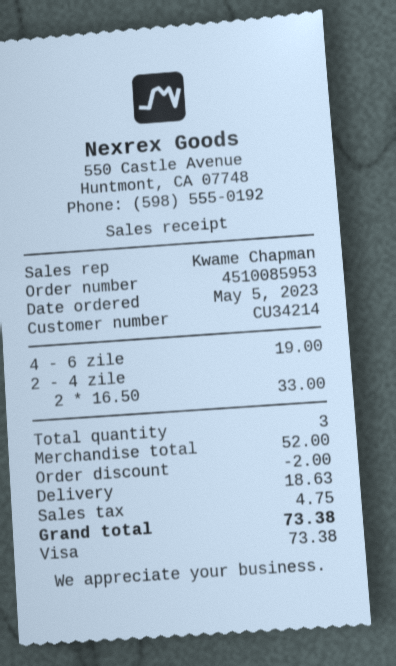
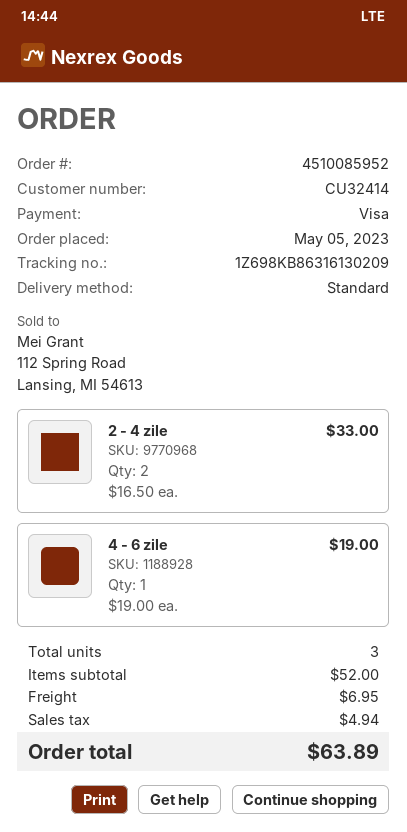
order number: 4510085953 -> 4510085952
customer number: CU34214 -> CU32414
discount: 2.00 -> none
shipping: 18.63 -> 6.95
tax: 4.75 -> 4.94
total: 73.38 -> 63.89

